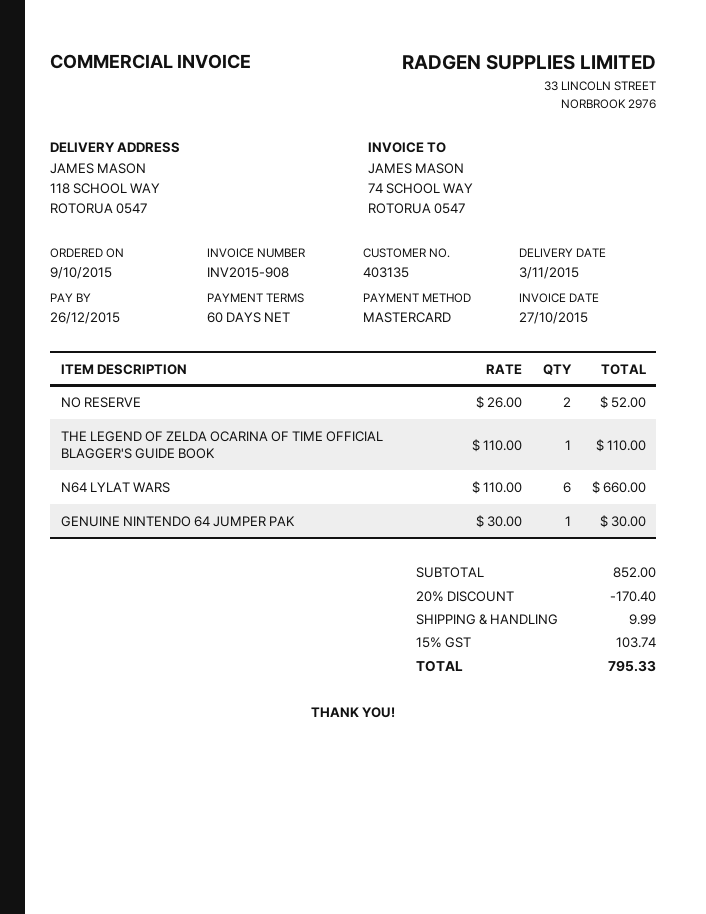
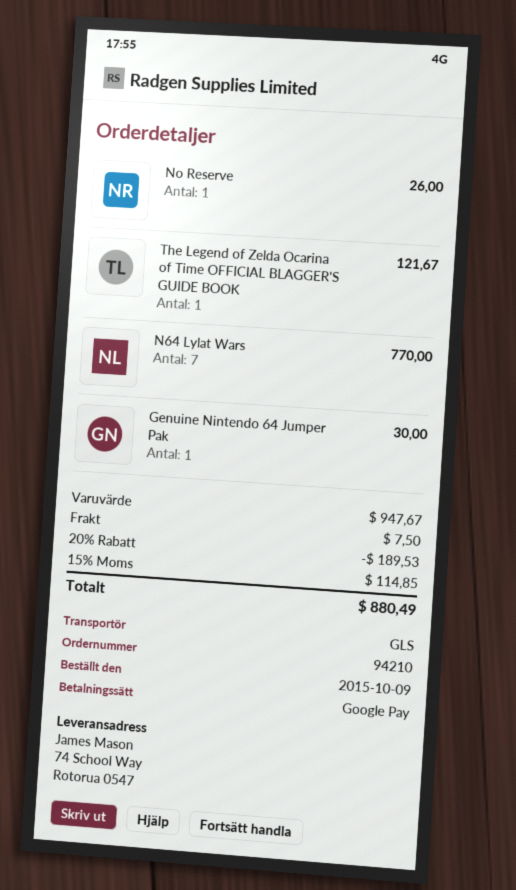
payment method: Mastercard -> Google Pay
ship to: 118 SCHOOL WAY, ROTORUA 0547 -> 74 School Way, Rotorua 0547
NO RESERVE: 2 for 52.00 -> 1 for 26.00
THE LEGEND OF ZELDA OCARINA OF TIME OFFICIAL BLAGGER'S GUIDE BOOK: 1 for 110.00 -> 1 for 121.67
N64 LYLAT WARS: 6 for 660.00 -> 7 for 770.00
subtotal: 852.00 -> 947.67
discount: 20% = 170.40 -> 20% = 189.53
shipping: 9.99 -> 7.50
tax: 15% = 103.74 -> 15% = 114.85
total: 795.33 -> 880.49

